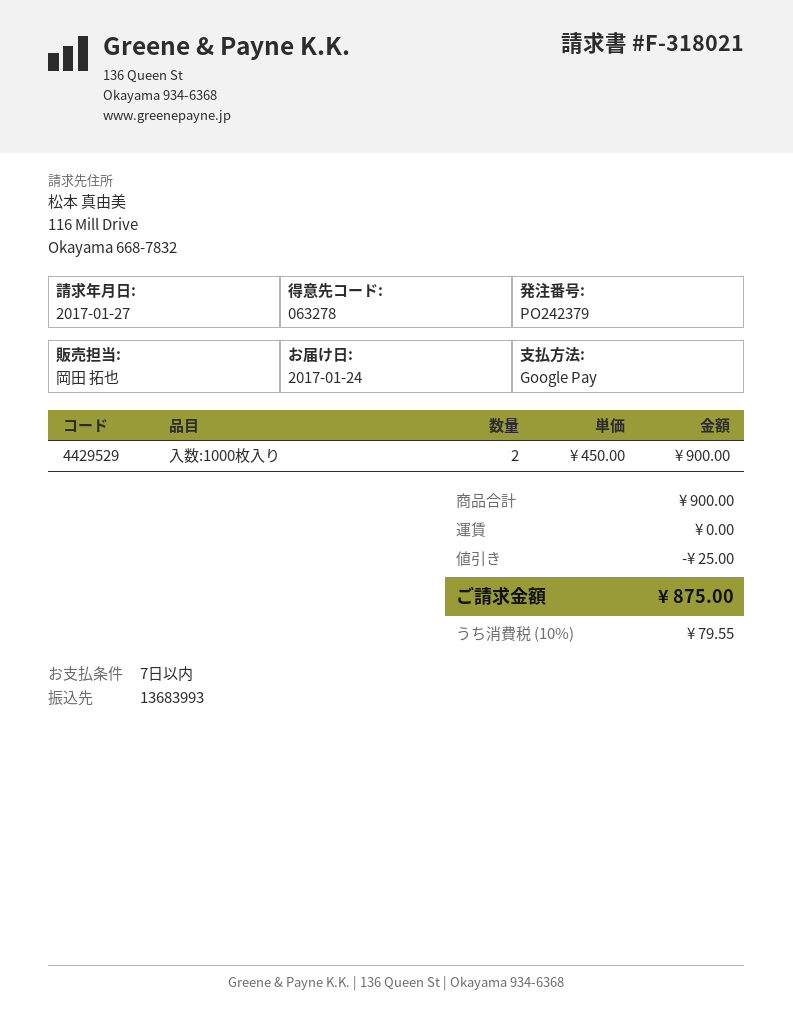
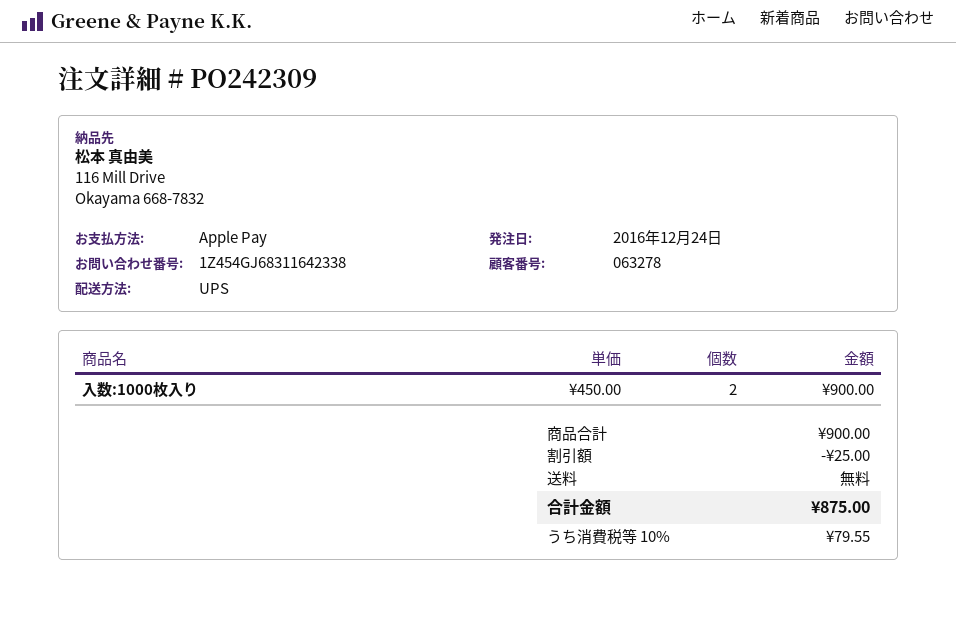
order number: PO242379 -> PO242309
payment method: Google Pay -> Apple Pay

